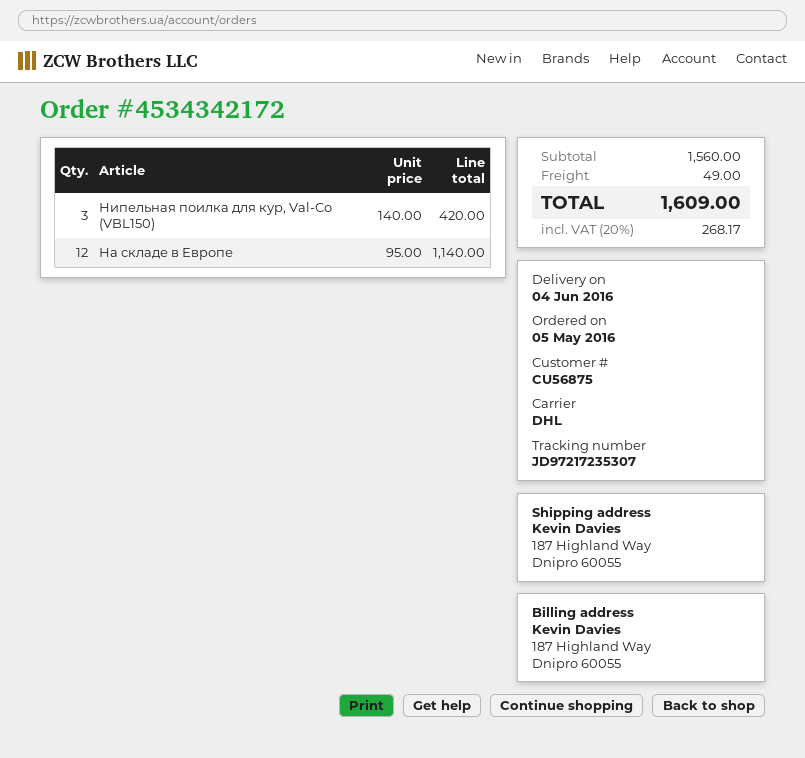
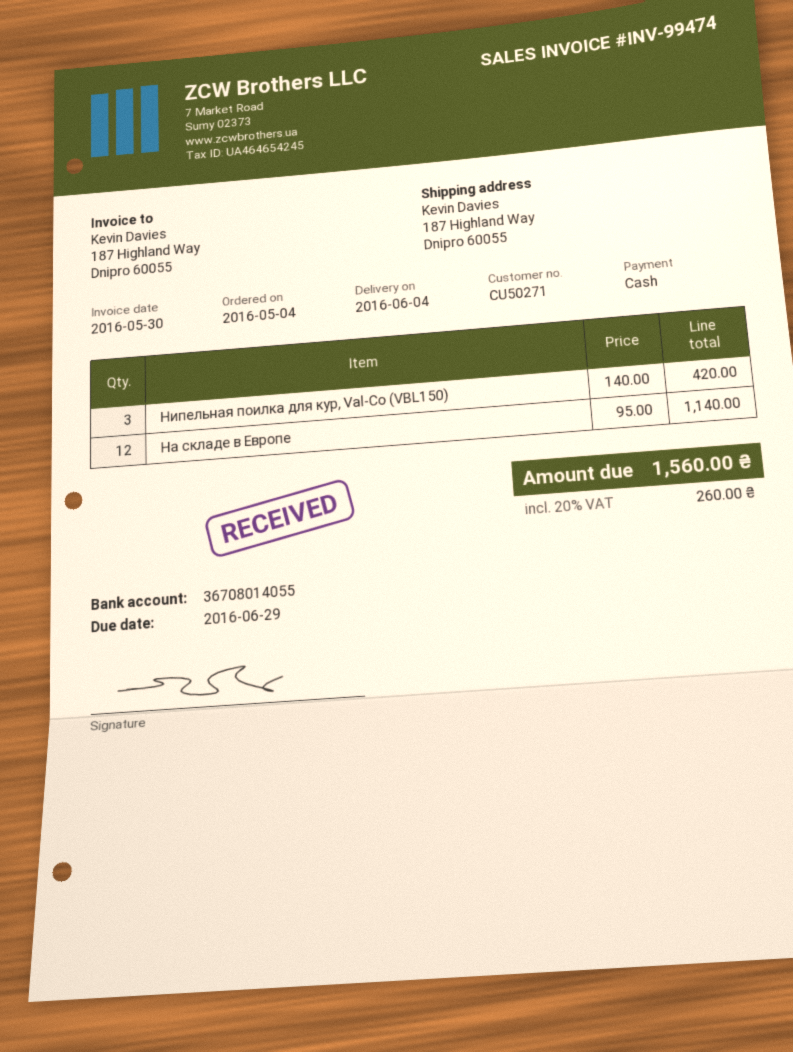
order date: 2016-05-05 -> 2016-05-04
customer number: CU56875 -> CU50271
shipping: 49.00 -> none
tax: 20% = 268.17 -> 20% = 260.00
total: 1609.00 -> 1560.00

